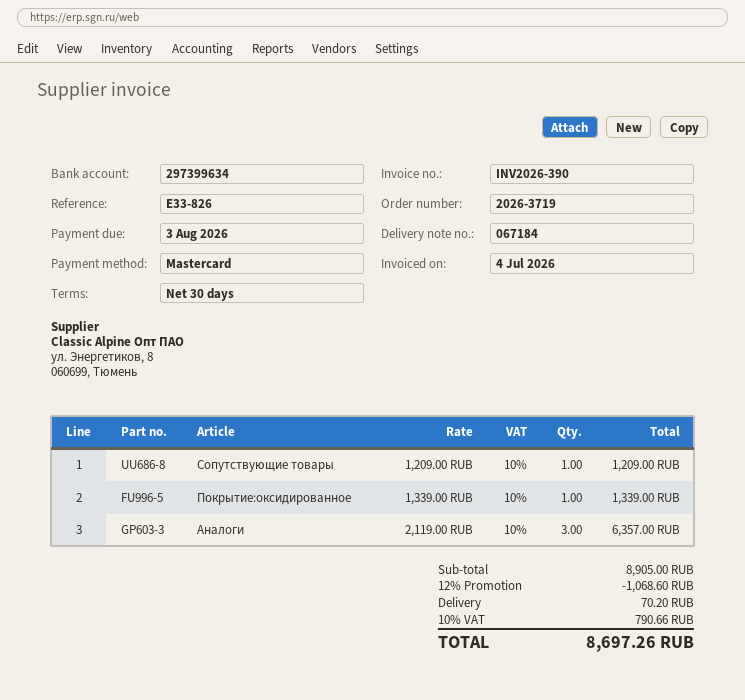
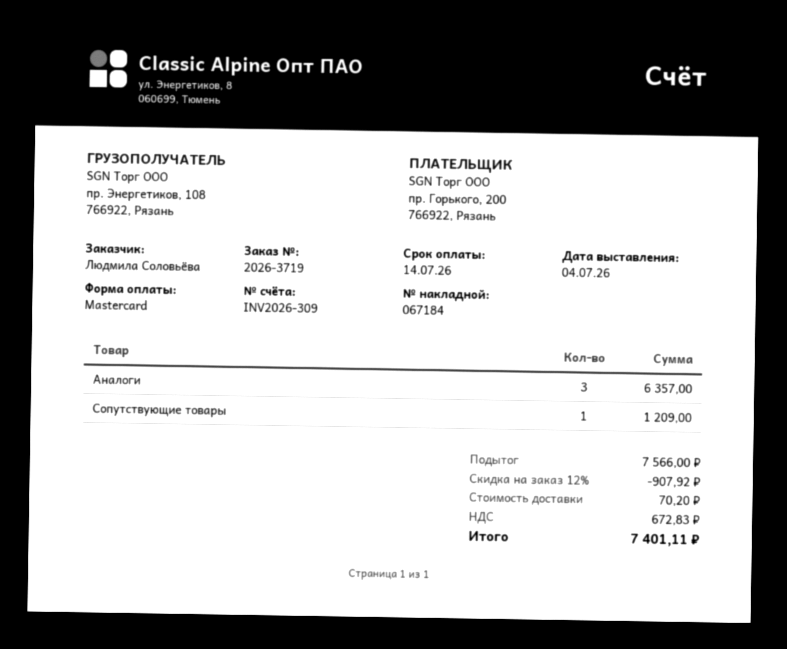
invoice number: INV2026-390 -> INV2026-309
due date: 2026-08-03 -> 2026-07-14
Покрытие:оксидированное: 1 for 1339.00 -> none
subtotal: 8905.00 -> 7566.00
discount: 12% = 1068.60 -> 12% = 907.92
tax: 790.66 -> 672.83
total: 8697.26 -> 7401.11

